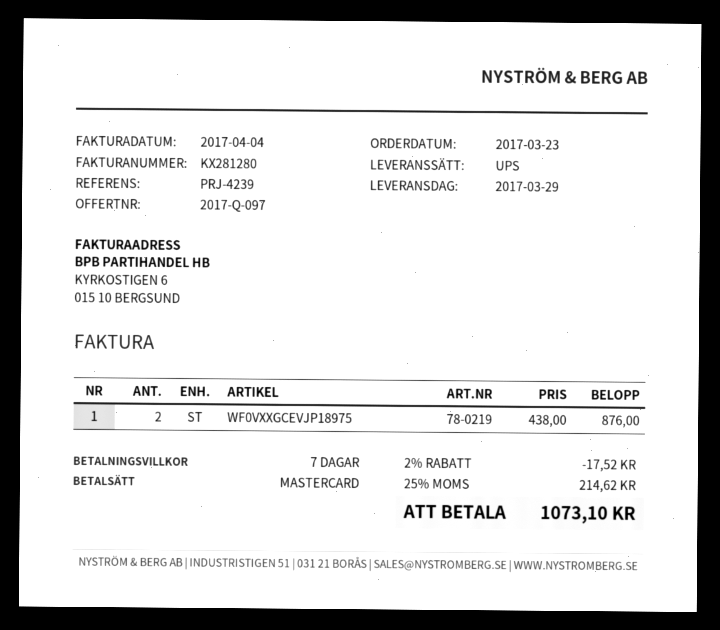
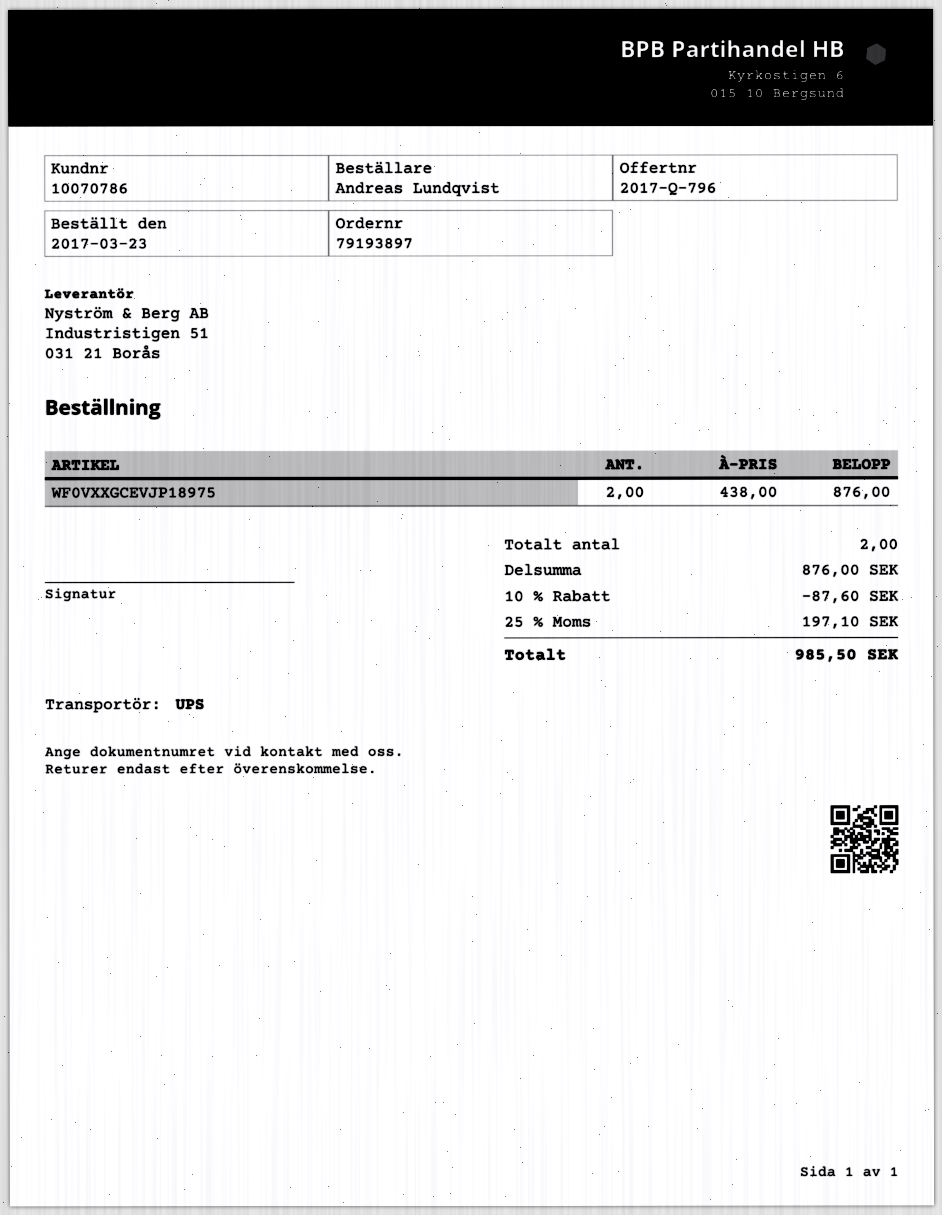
quote number: 2017-Q-097 -> 2017-Q-796
discount: 2% = 17.52 -> 10% = 87.60
tax: 25% = 214.62 -> 25% = 197.10
total: 1073.10 -> 985.50

